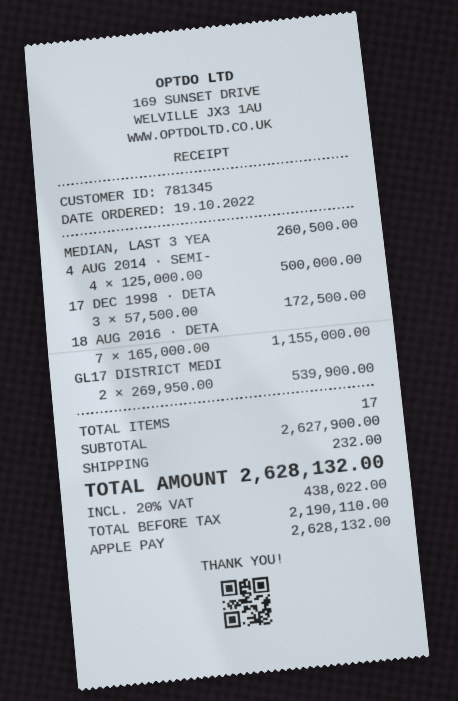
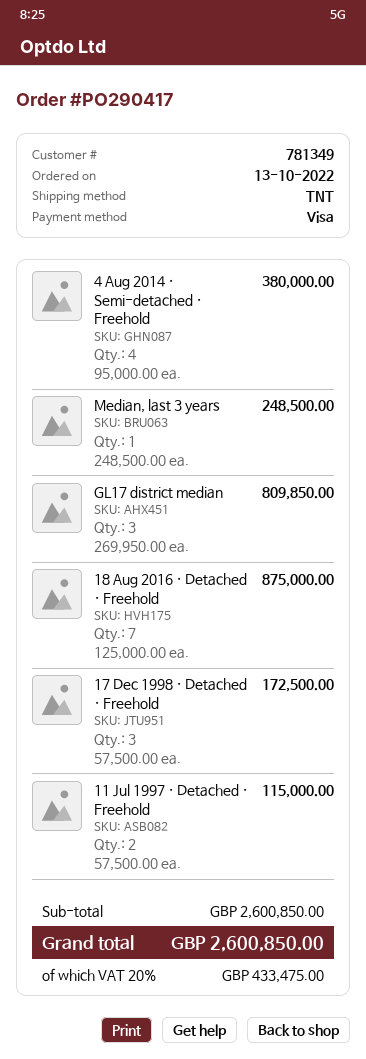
order date: 2022-10-19 -> 2022-10-13
customer number: 781345 -> 781349
payment method: Apple Pay -> Visa
MEDIAN, LAST 3 YEA: 1 x 260500.00 = 260500.00 -> 1 x 248500.00 = 248500.00
4 AUG 2014 · SEMI-: 4 x 125000.00 = 500000.00 -> 4 x 95000.00 = 380000.00
18 AUG 2016 · DETA: 7 x 165000.00 = 1155000.00 -> 7 x 125000.00 = 875000.00
GL17 DISTRICT MEDI: 2 x 269950.00 = 539900.00 -> 3 x 269950.00 = 809850.00
11 Jul 1997 · Detached · Freehold: none -> 2 x 57500.00 = 115000.00
subtotal: 2627900.00 -> 2600850.00
shipping: 232.00 -> none
tax: 20% = 438022.00 -> 20% = 433475.00
total: 2628132.00 -> 2600850.00

